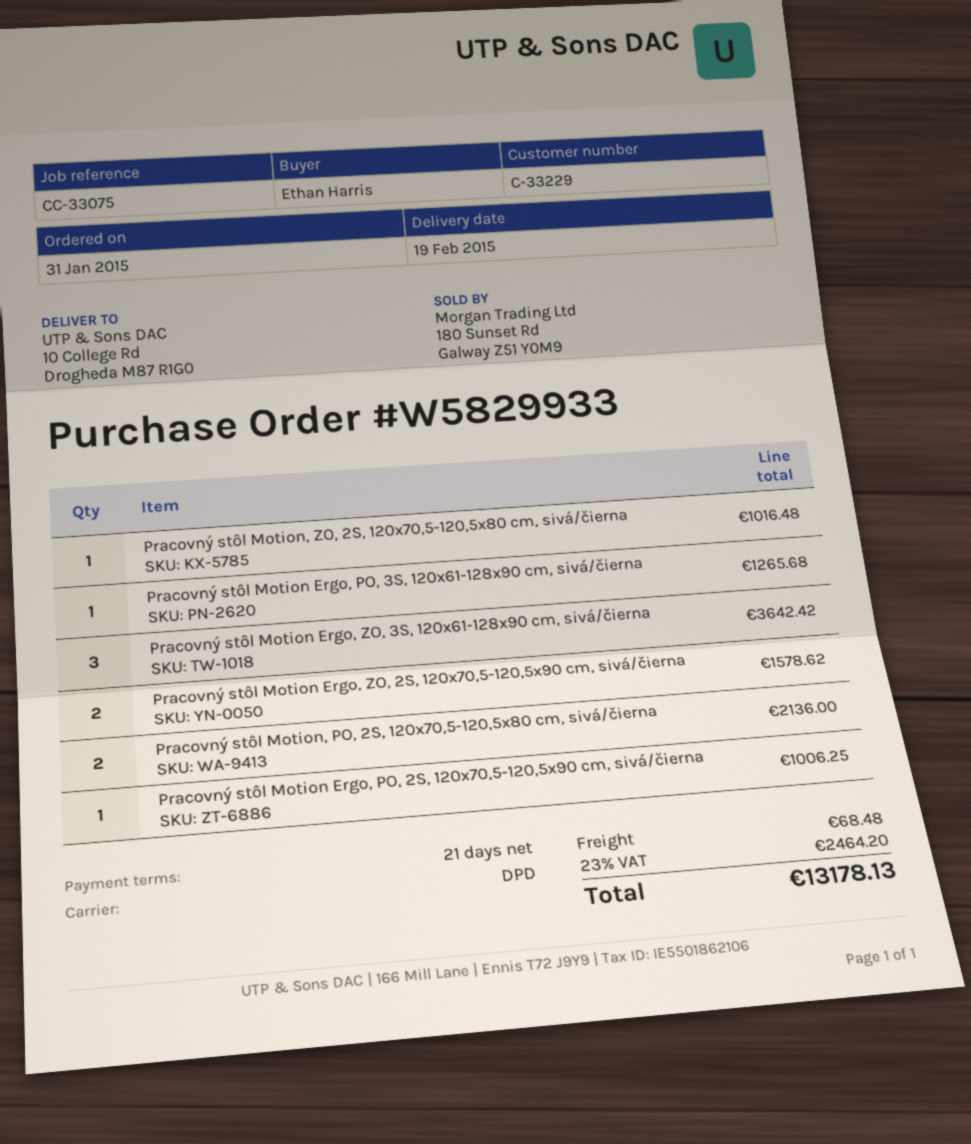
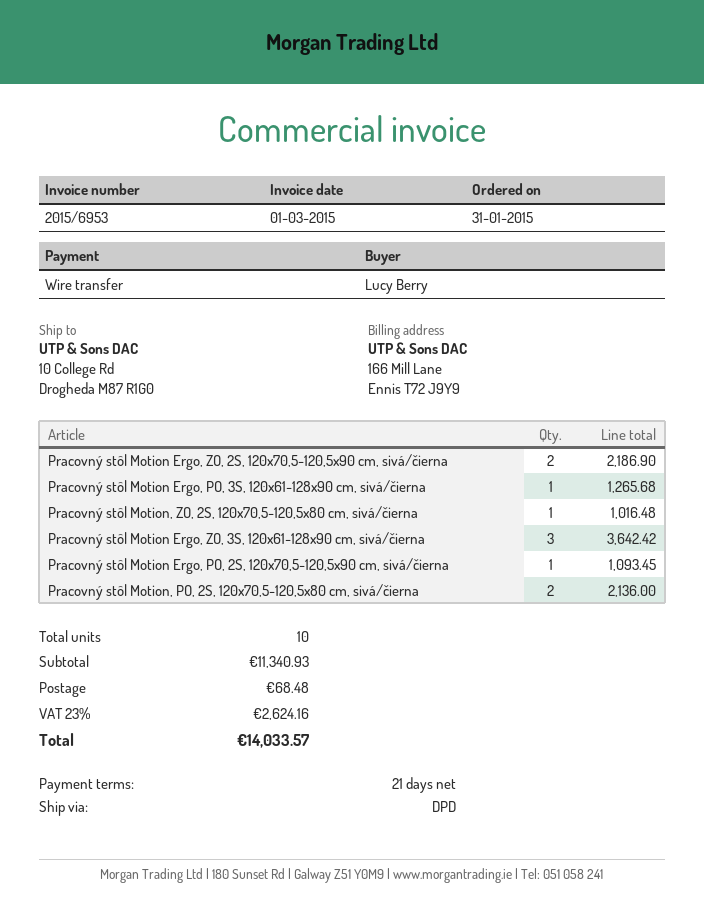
ordered by: Ethan Harris -> Lucy Berry
Pracovný stôl Motion Ergo, ZO, 2S, 120x70,5-120,5x90 cm, sivá/čierna: 2 for 1578.62 -> 2 for 2186.90
Pracovný stôl Motion Ergo, PO, 2S, 120x70,5-120,5x90 cm, sivá/čierna: 1 for 1006.25 -> 1 for 1093.45
tax: 23% = 2464.20 -> 23% = 2624.16
total: 13178.13 -> 14033.57

